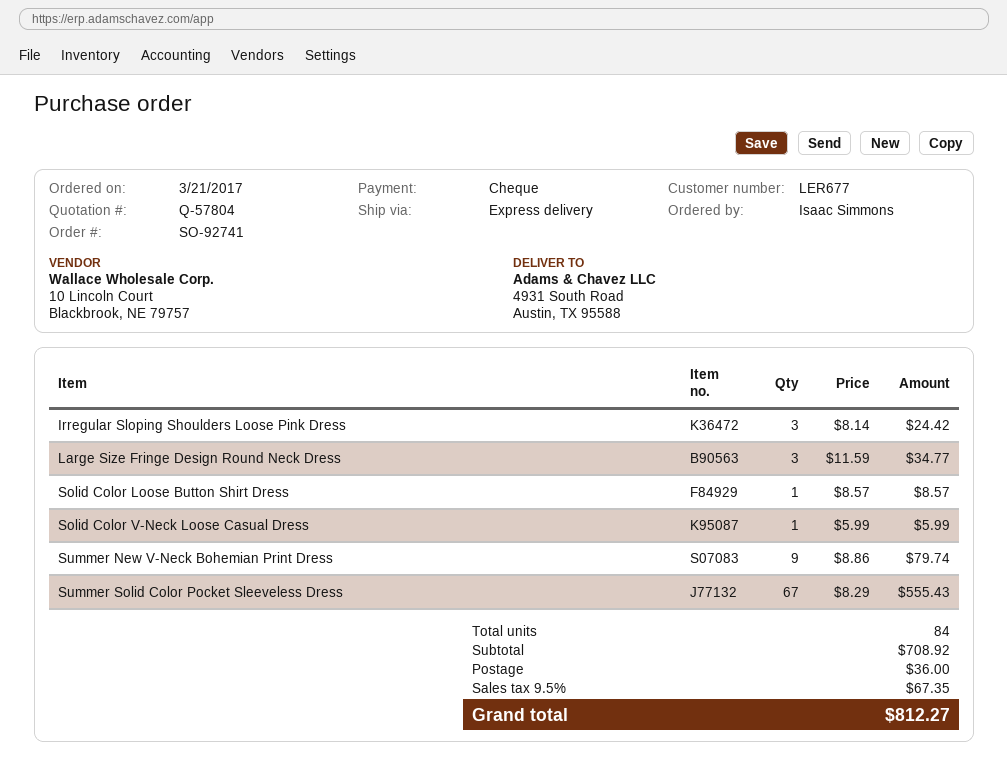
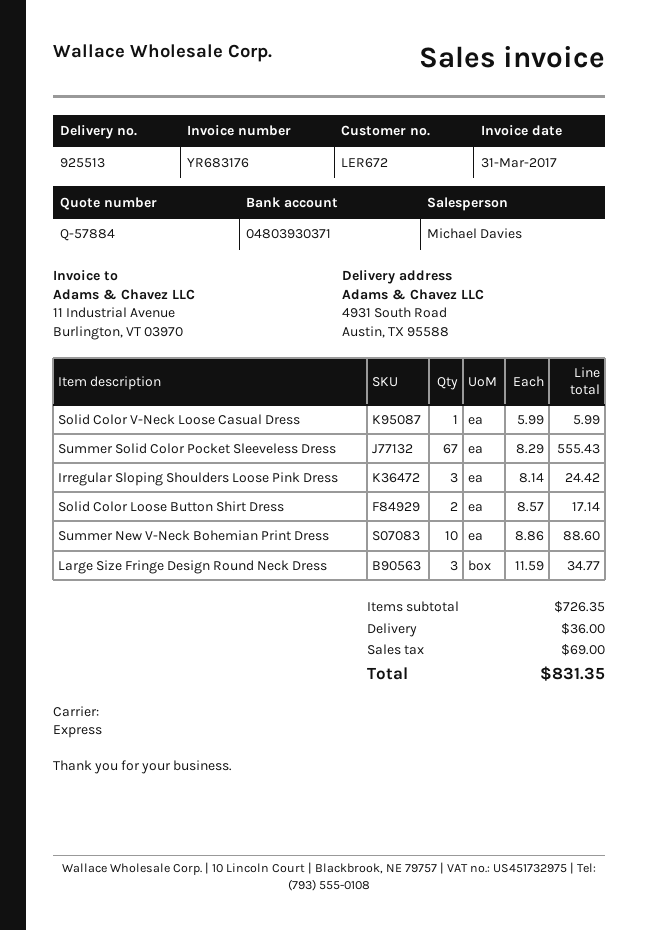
quote number: Q-57804 -> Q-57884
customer number: LER677 -> LER672
Solid Color Loose Button Shirt Dress: 1 x 8.57 = 8.57 -> 2 x 8.57 = 17.14
Summer New V-Neck Bohemian Print Dress: 9 x 8.86 = 79.74 -> 10 x 8.86 = 88.60
subtotal: 708.92 -> 726.35
tax: 67.35 -> 69.00
total: 812.27 -> 831.35

